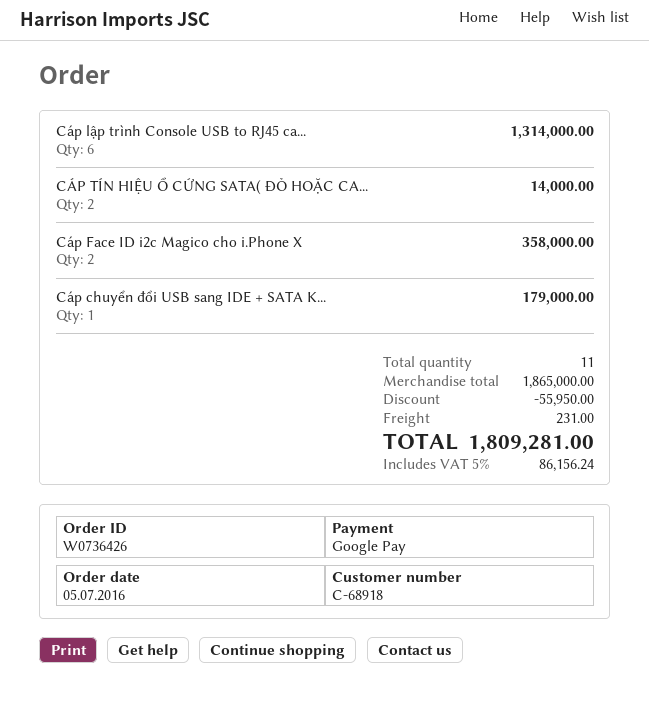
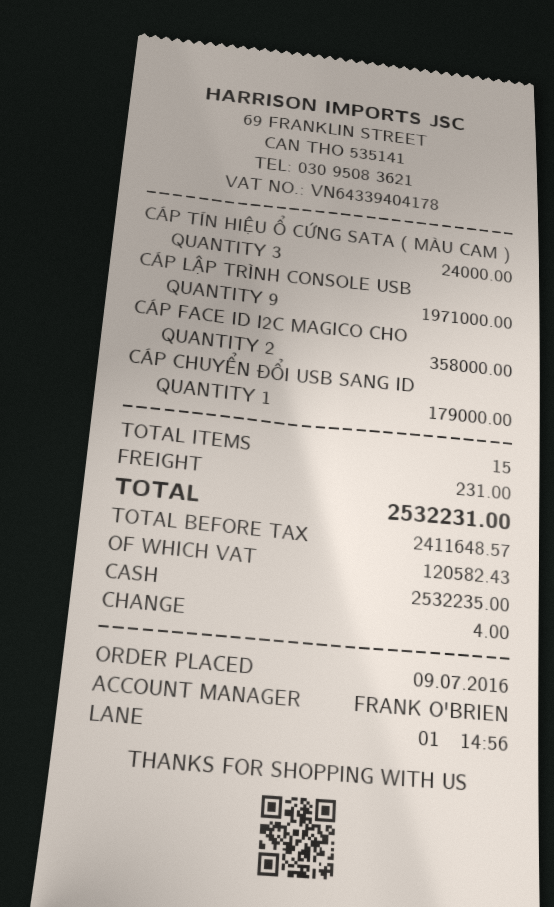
order date: 2016-07-05 -> 2016-07-09
payment method: Google Pay -> cash
Cáp lập trình Console USB to RJ45 ca...: 6 for 1314000.00 -> 9 for 1971000.00
CÁP TÍN HIỆU Ổ CỨNG SATA( ĐỎ HOẶC CA...: 2 for 14000.00 -> none
CÁP TÍN HIỆU Ổ CỨNG SATA ( MÀU CAM ): none -> 3 for 24000.00
total quantity: 11 -> 15
discount: 55950.00 -> none
tax: 86156.24 -> 120582.43
total: 1809281.00 -> 2532231.00

